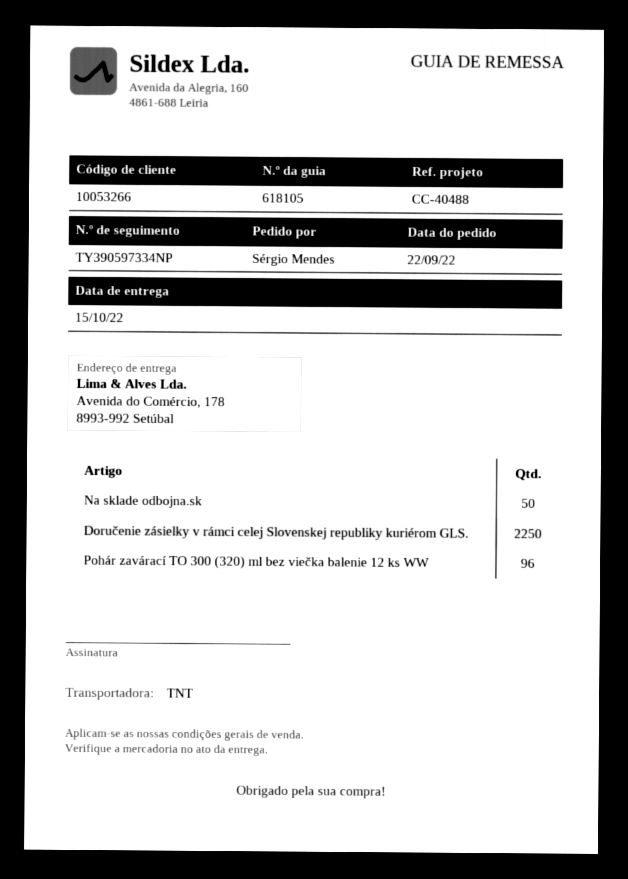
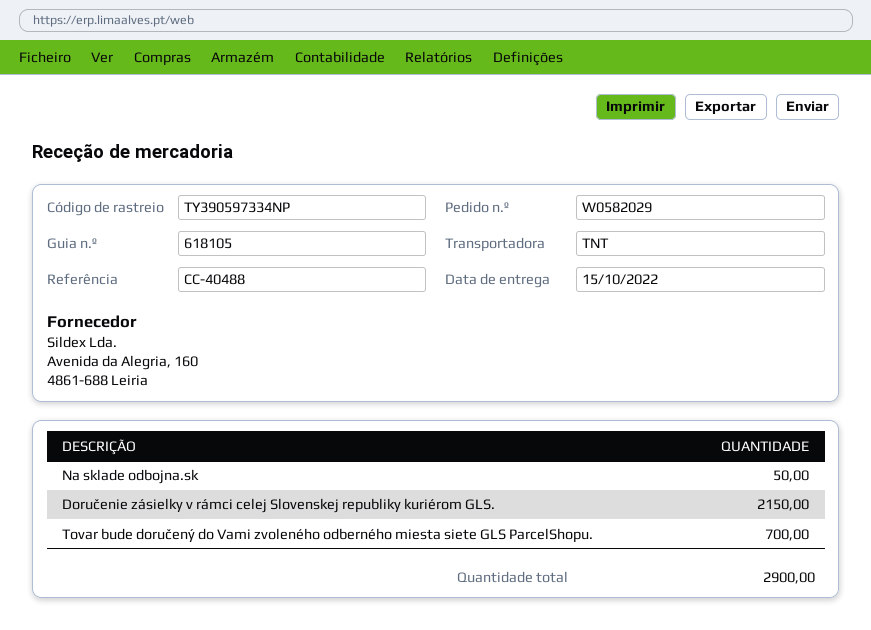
Doručenie zásielky v rámci celej Slovenskej republiky kuriérom GLS.: 2250 -> 2150
Pohár zavárací TO 300 (320) ml bez viečka balenie 12 ks WW: 96 -> none
Tovar bude doručený do Vami zvoleného odberného miesta siete GLS ParcelShopu.: none -> 700

